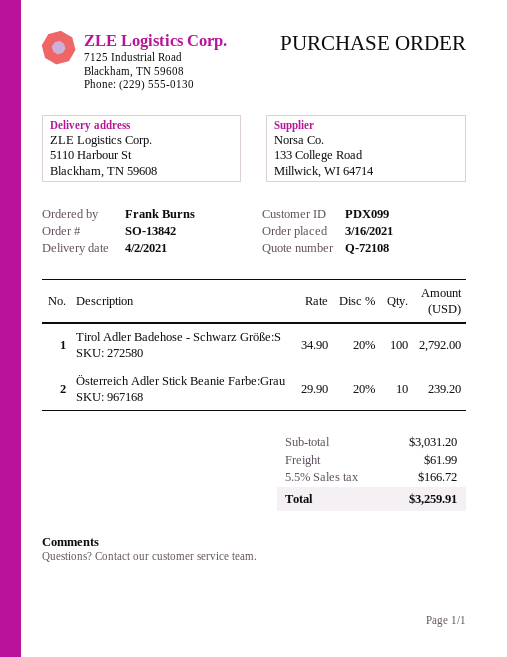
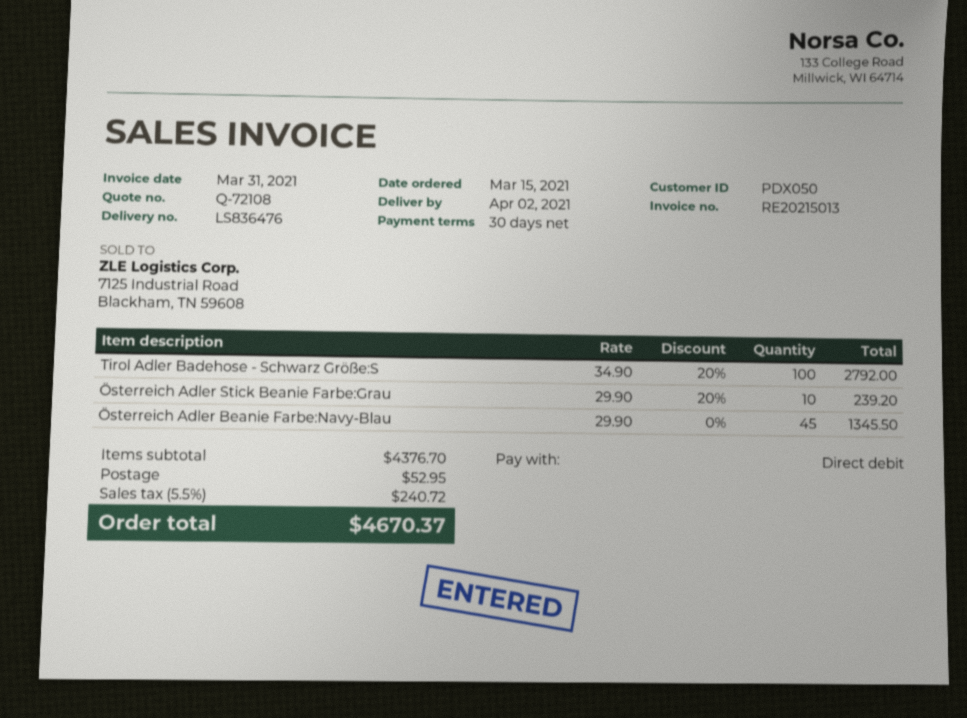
order date: 2021-03-16 -> 2021-03-15
customer number: PDX099 -> PDX050
Österreich Adler Beanie Farbe:Navy-Blau: none -> 45 x 29.90 = 1345.50
subtotal: 3031.20 -> 4376.70
shipping: 61.99 -> 52.95
tax: 5.5% = 166.72 -> 5.5% = 240.72
total: 3259.91 -> 4670.37

